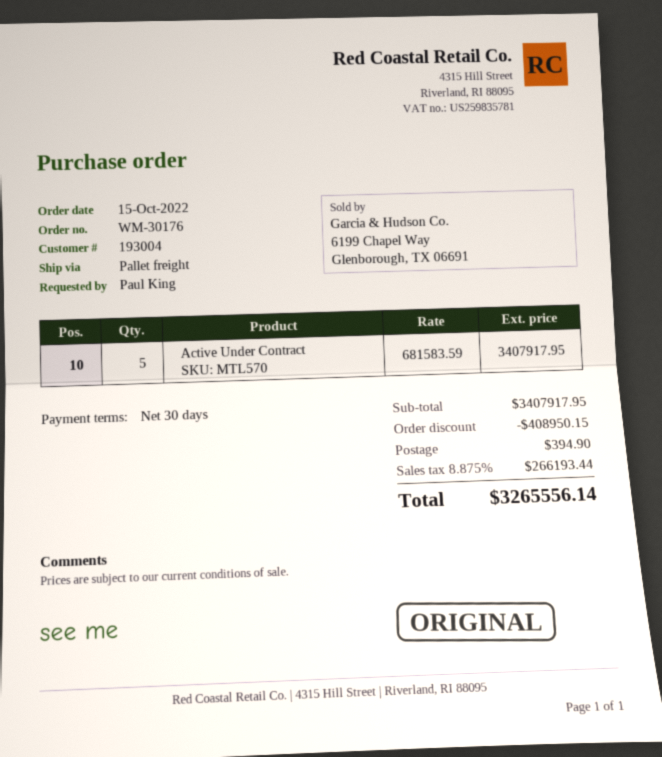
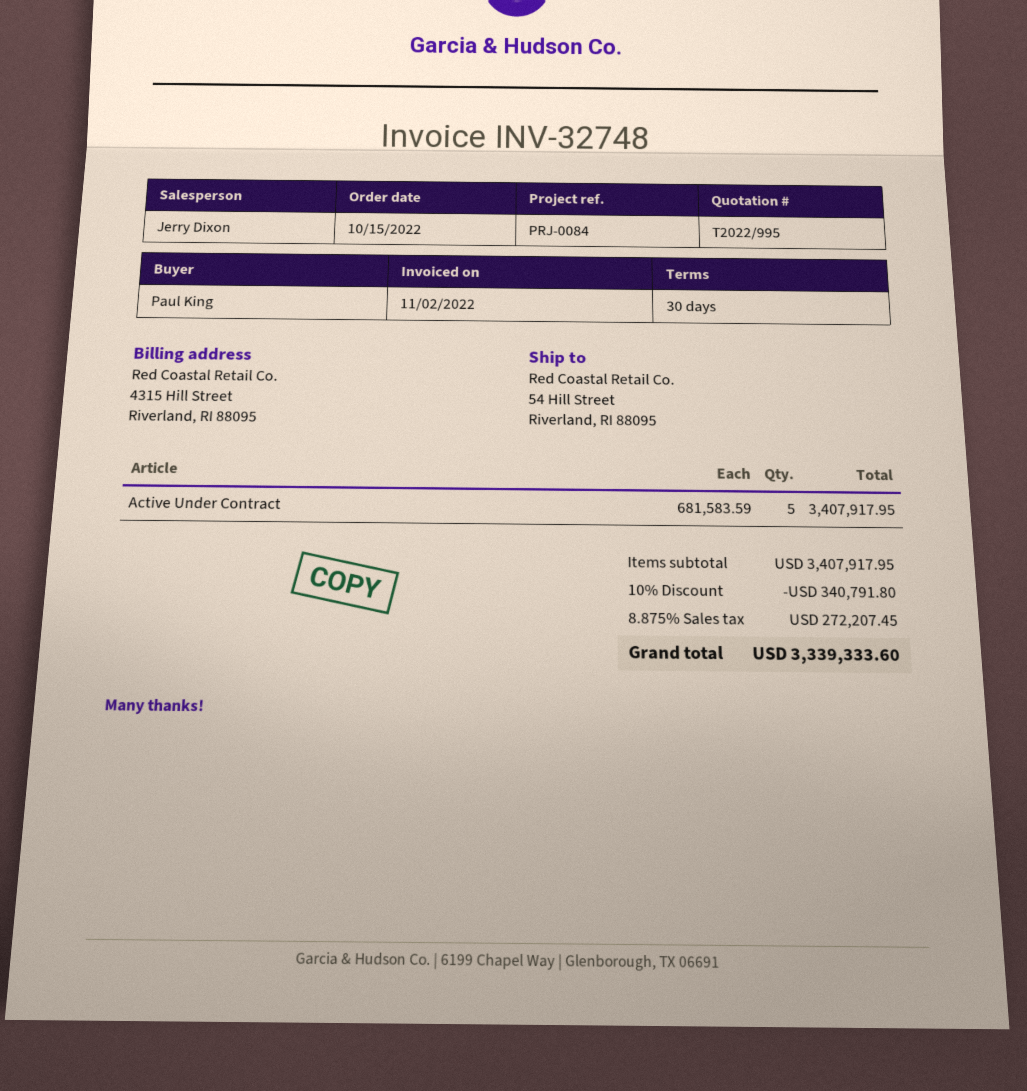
discount: 408950.15 -> 340791.80
shipping: 394.90 -> none
tax: 8.875% = 266193.44 -> 8.875% = 272207.45
total: 3265556.14 -> 3339333.60

